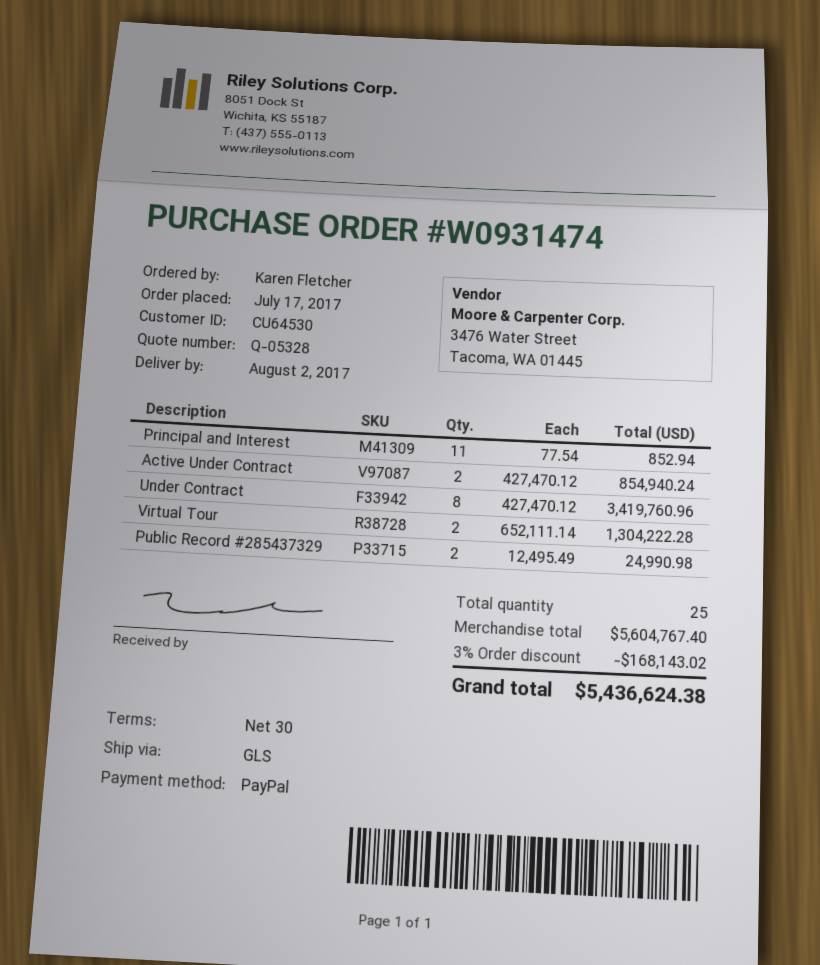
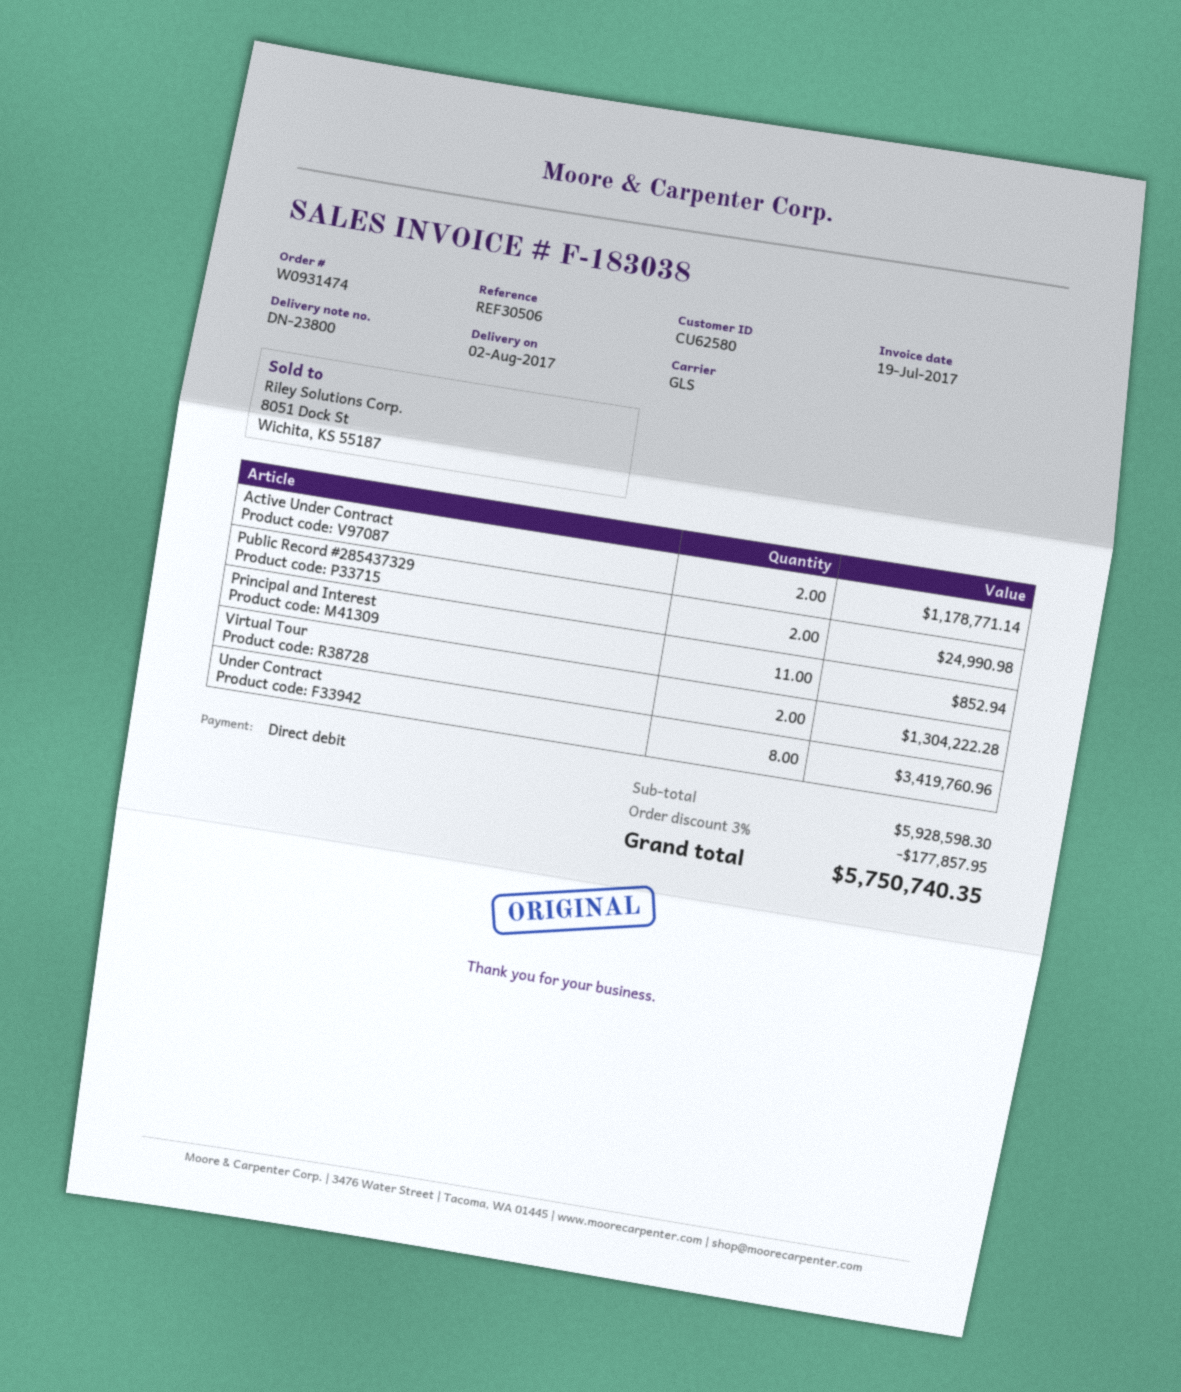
customer number: CU64530 -> CU62580
payment method: PayPal -> direct debit
Active Under Contract: 2 for 854940.24 -> 2 for 1178771.14
subtotal: 5604767.40 -> 5928598.30
discount: 3% = 168143.02 -> 3% = 177857.95
total: 5436624.38 -> 5750740.35

